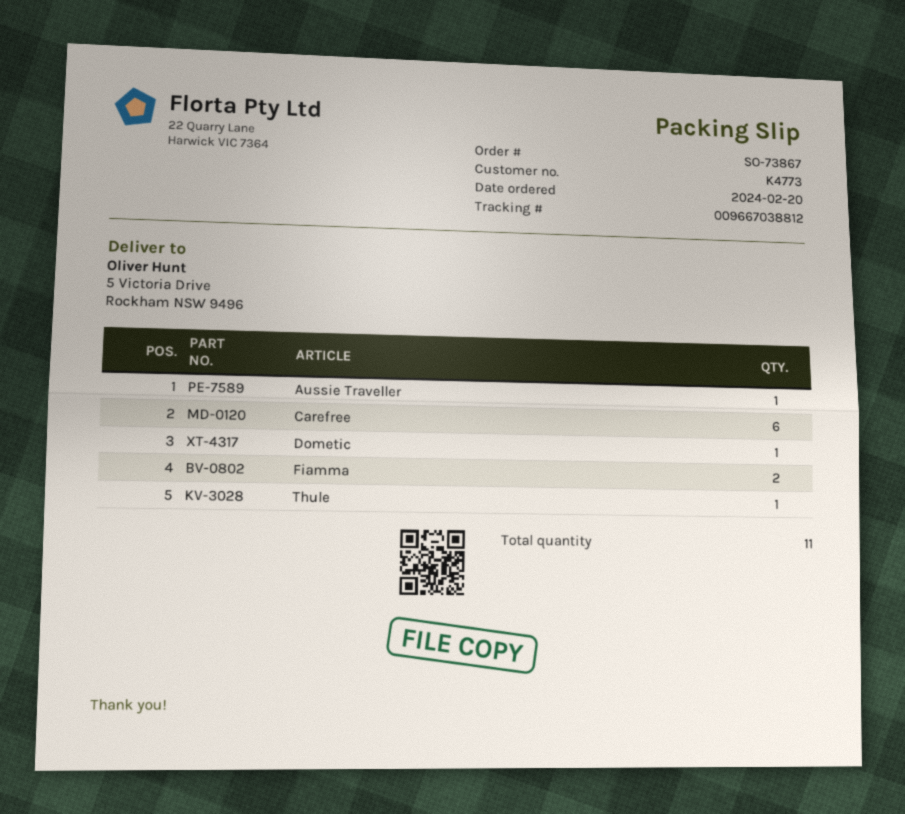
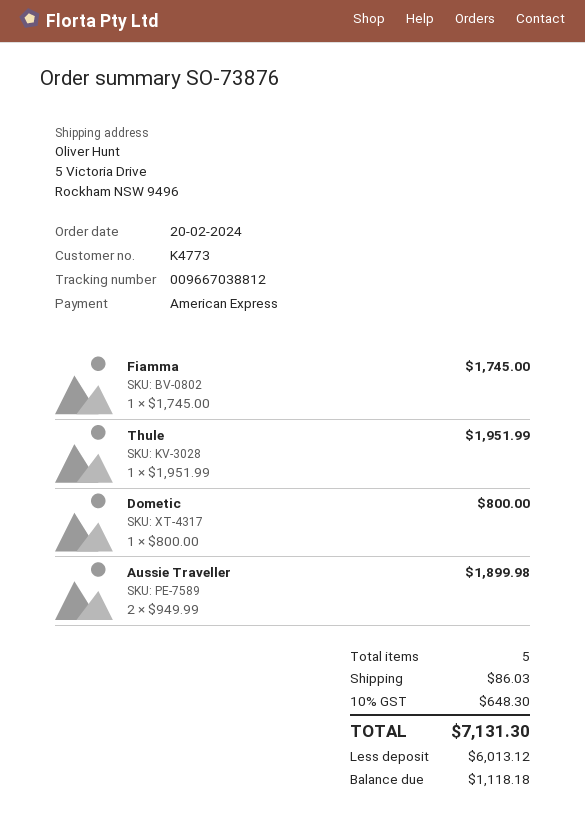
order number: SO-73867 -> SO-73876
Aussie Traveller: 1 -> 2
Carefree: 6 -> none
Fiamma: 2 -> 1
total quantity: 11 -> 5

